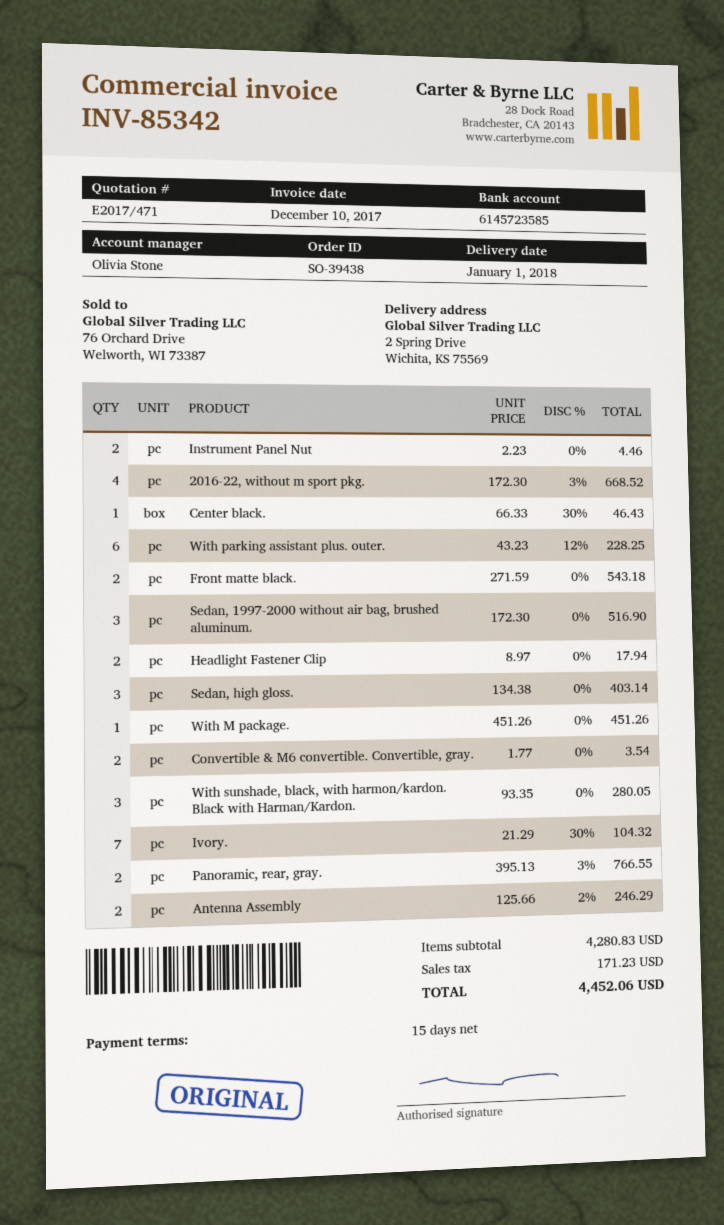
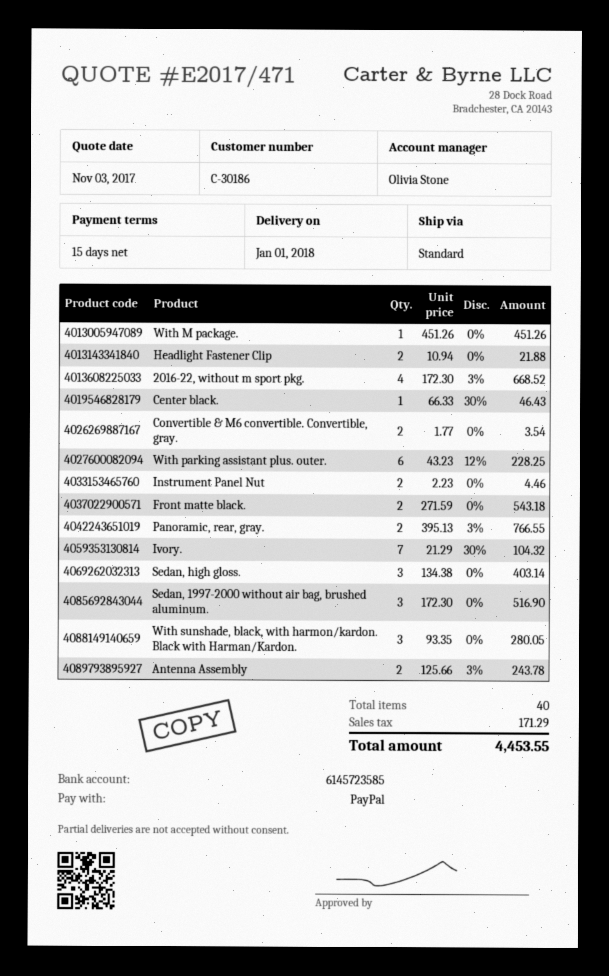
Headlight Fastener Clip: 2 x 8.97 = 17.94 -> 2 x 10.94 = 21.88
Antenna Assembly: 2 x 125.66 - 2% = 246.29 -> 2 x 125.66 - 3% = 243.78
tax: 171.23 -> 171.29
total: 4452.06 -> 4453.55

